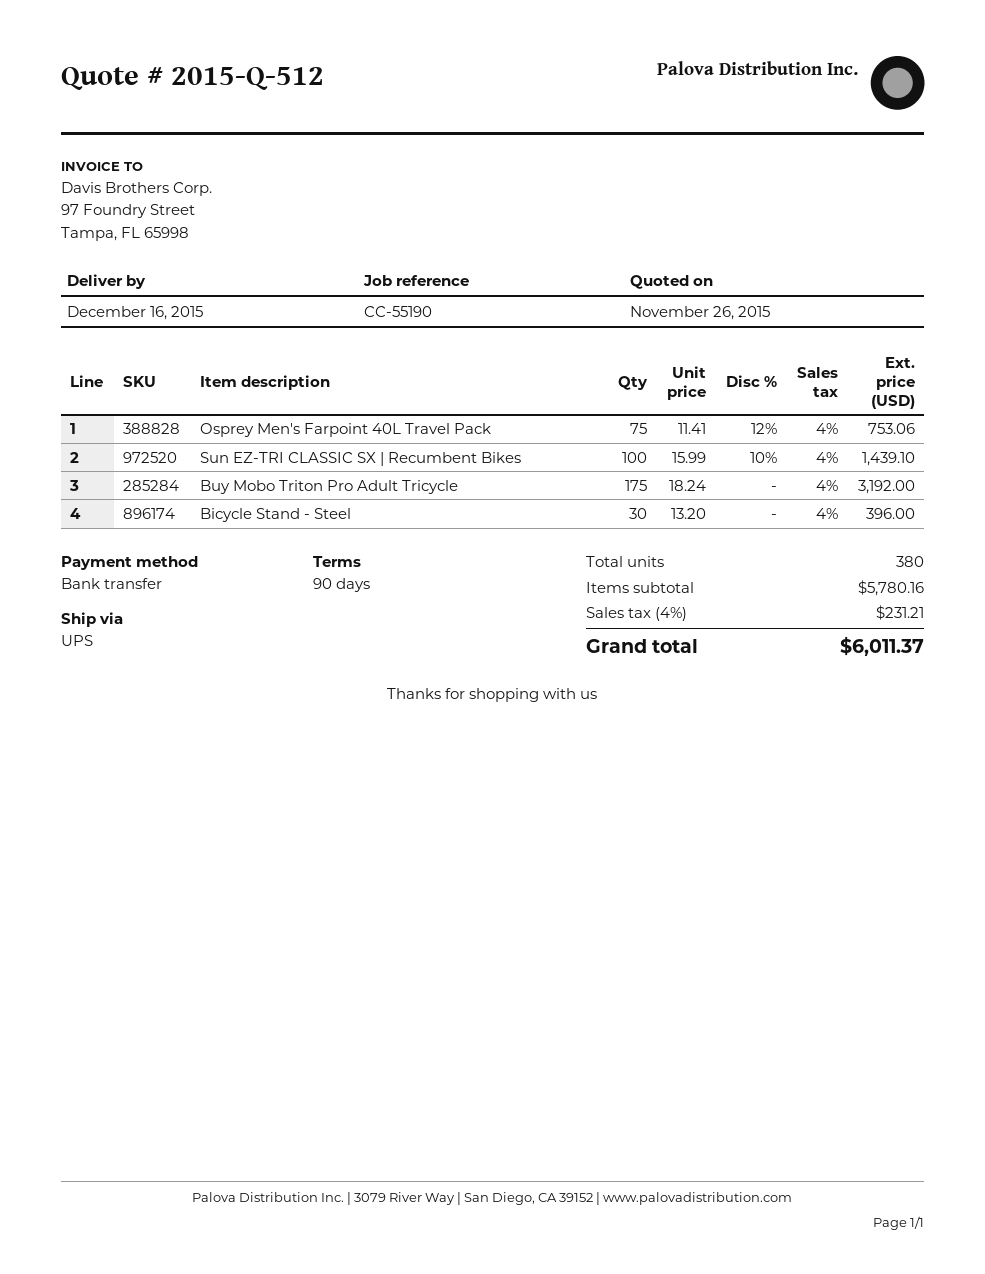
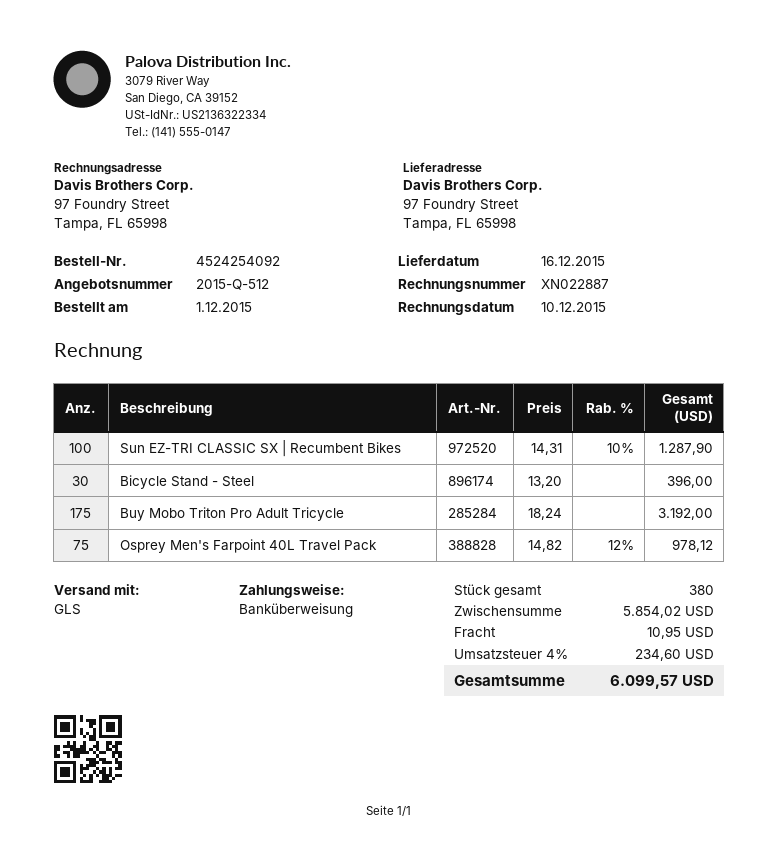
shipping method: UPS -> GLS
Osprey Men's Farpoint 40L Travel Pack: 75 x 11.41 - 12% = 753.06 -> 75 x 14.82 - 12% = 978.12
Sun EZ-TRI CLASSIC SX | Recumbent Bikes: 100 x 15.99 - 10% = 1439.10 -> 100 x 14.31 - 10% = 1287.90
subtotal: 5780.16 -> 5854.02
shipping: none -> 10.95
tax: 4% = 231.21 -> 4% = 234.60
total: 6011.37 -> 6099.57

